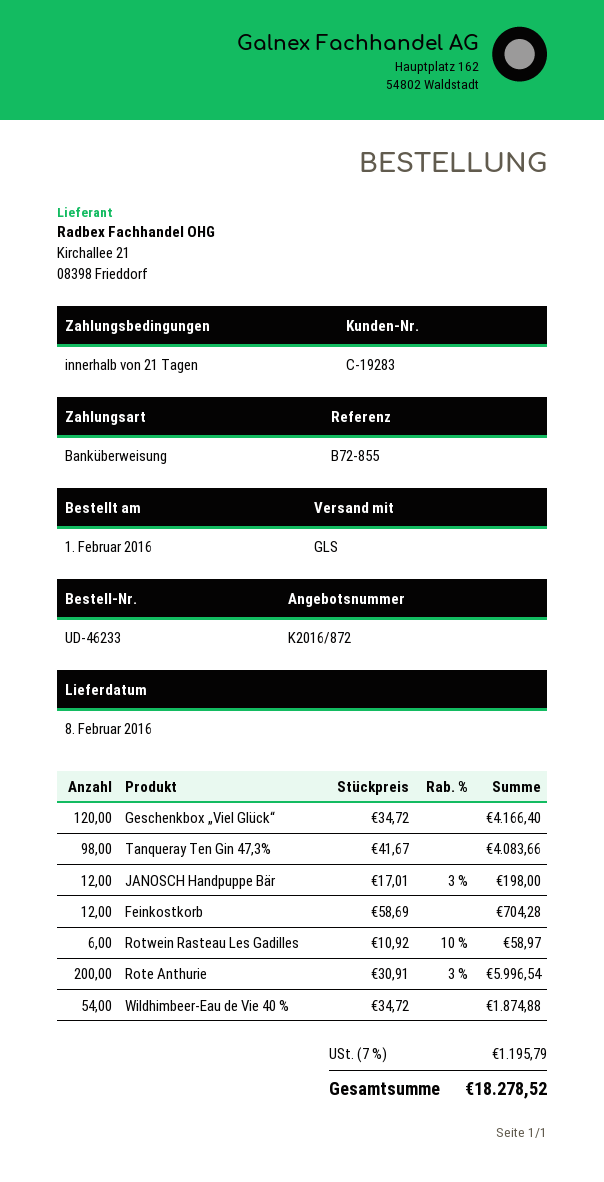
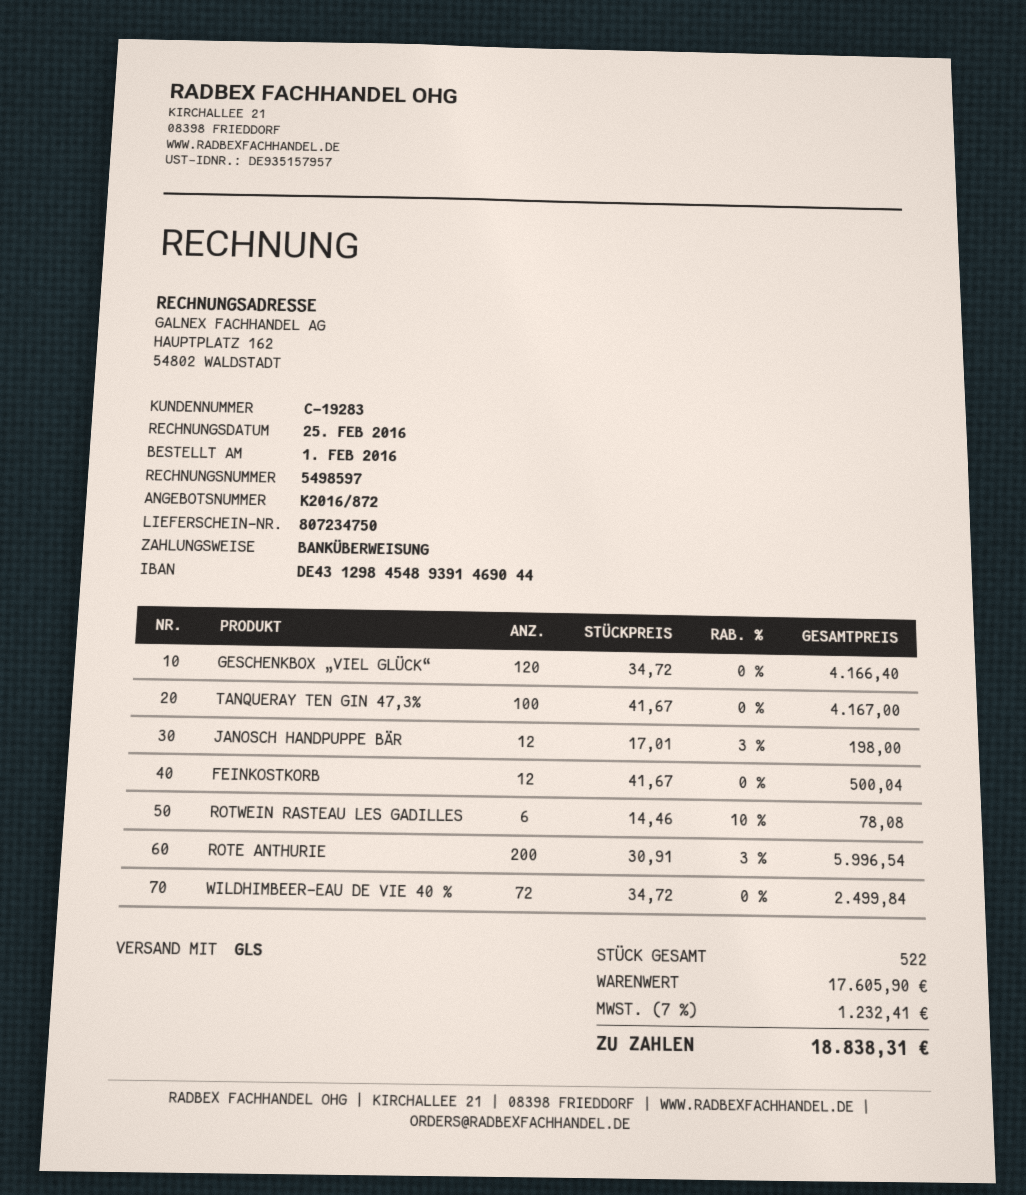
Tanqueray Ten Gin 47,3%: 98 x 41.67 = 4083.66 -> 100 x 41.67 = 4167.00
Feinkostkorb: 12 x 58.69 = 704.28 -> 12 x 41.67 = 500.04
Rotwein Rasteau Les Gadilles: 6 x 10.92 - 10% = 58.97 -> 6 x 14.46 - 10% = 78.08
Wildhimbeer-Eau de Vie 40 %: 54 x 34.72 = 1874.88 -> 72 x 34.72 = 2499.84
tax: 7% = 1195.79 -> 7% = 1232.41
total: 18278.52 -> 18838.31

